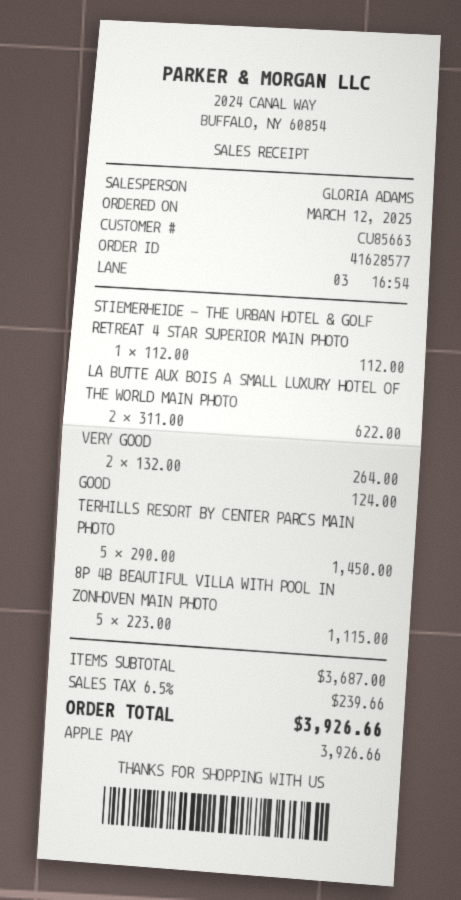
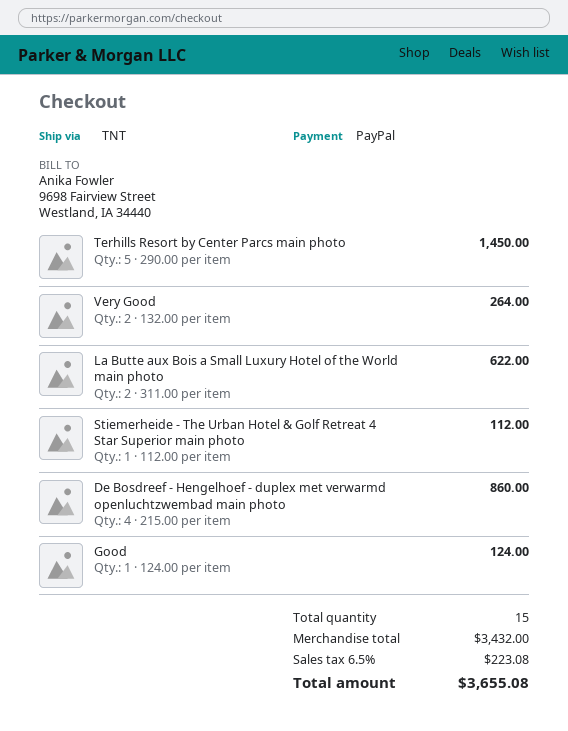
payment method: Apple Pay -> PayPal
8P 4B BEAUTIFUL VILLA WITH POOL IN ZONHOVEN MAIN PHOTO: 5 x 223.00 = 1115.00 -> none
De Bosdreef - Hengelhoef - duplex met verwarmd openluchtzwembad main photo: none -> 4 x 215.00 = 860.00
subtotal: 3687.00 -> 3432.00
tax: 6.5% = 239.66 -> 6.5% = 223.08
total: 3926.66 -> 3655.08

